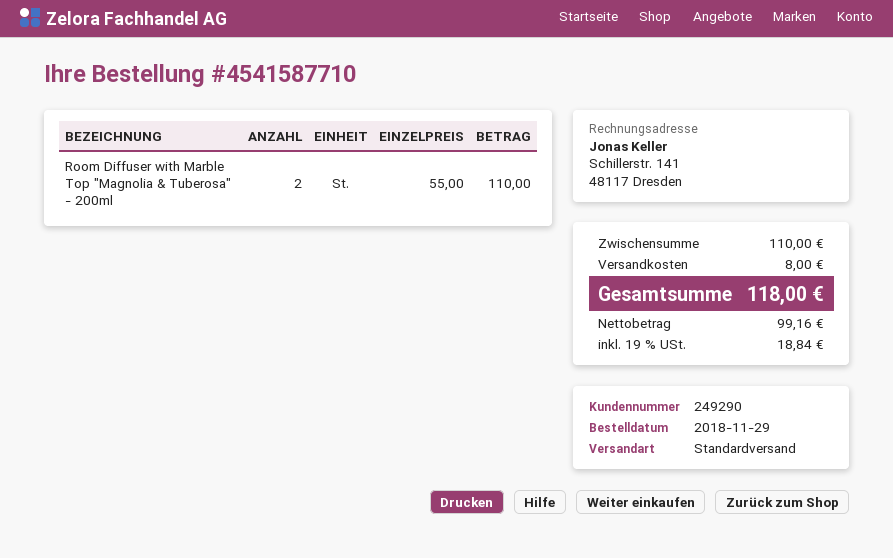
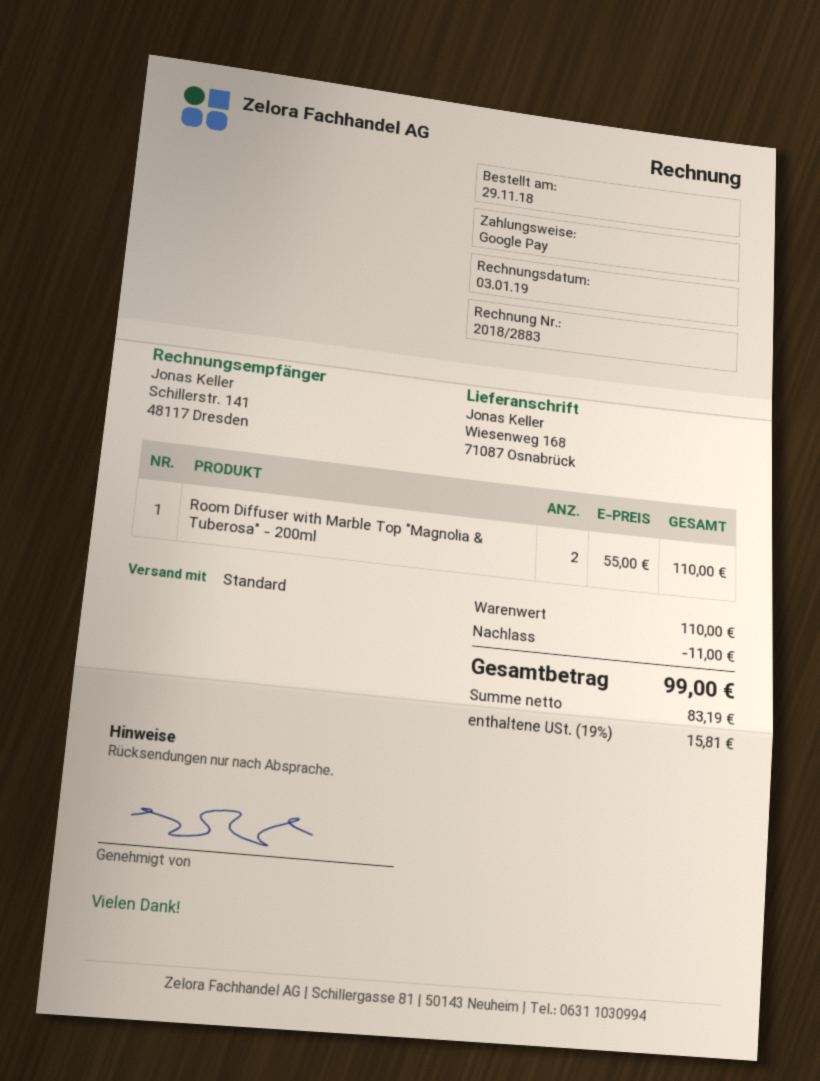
discount: none -> 11.00
shipping: 8.00 -> none
net: 99.16 -> 83.19
tax: 19% = 18.84 -> 19% = 15.81
total: 118.00 -> 99.00

